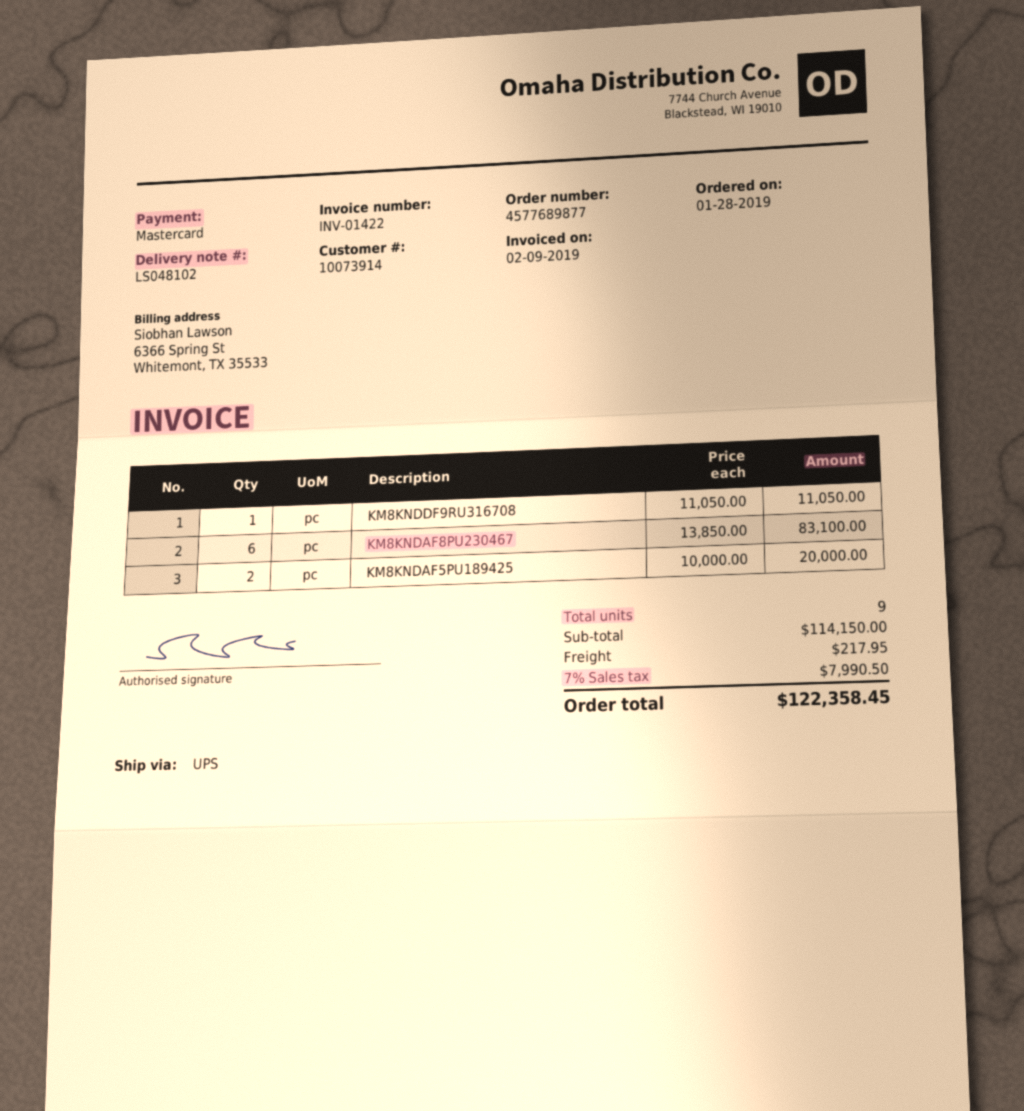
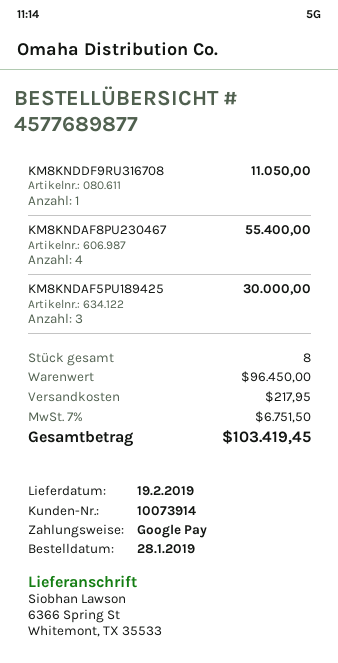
payment method: Mastercard -> Google Pay
KM8KNDAF8PU230467: 6 for 83100.00 -> 4 for 55400.00
KM8KNDAF5PU189425: 2 for 20000.00 -> 3 for 30000.00
total quantity: 9 -> 8
subtotal: 114150.00 -> 96450.00
tax: 7% = 7990.50 -> 7% = 6751.50
total: 122358.45 -> 103419.45

